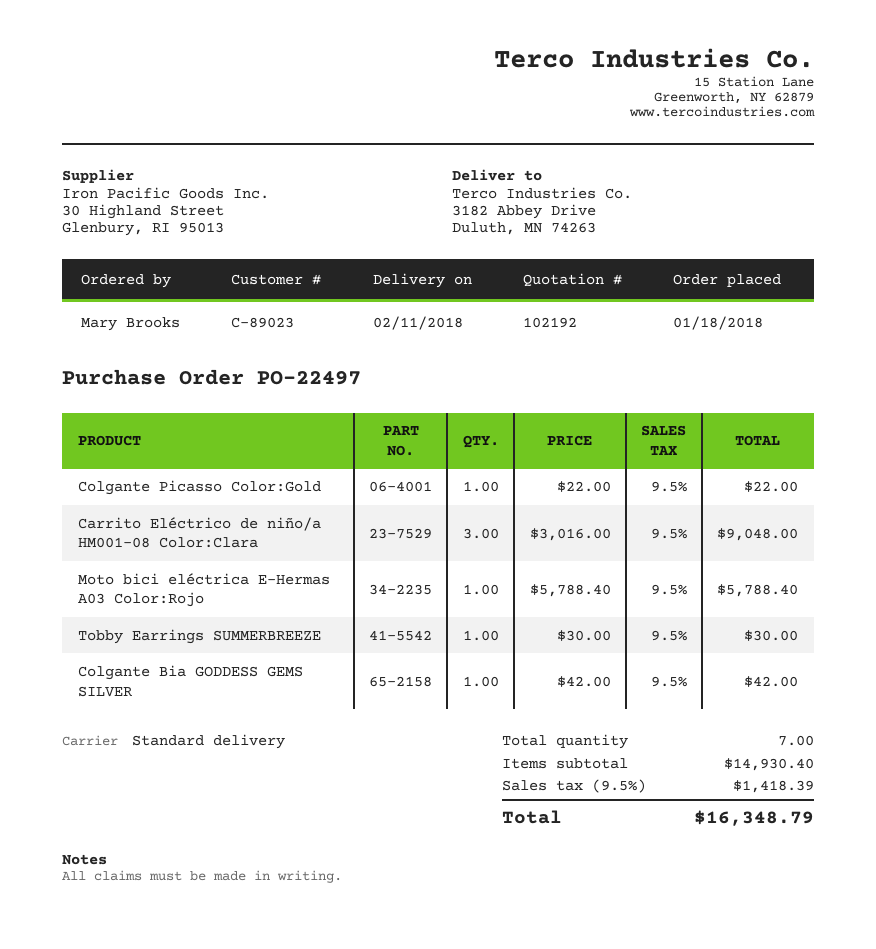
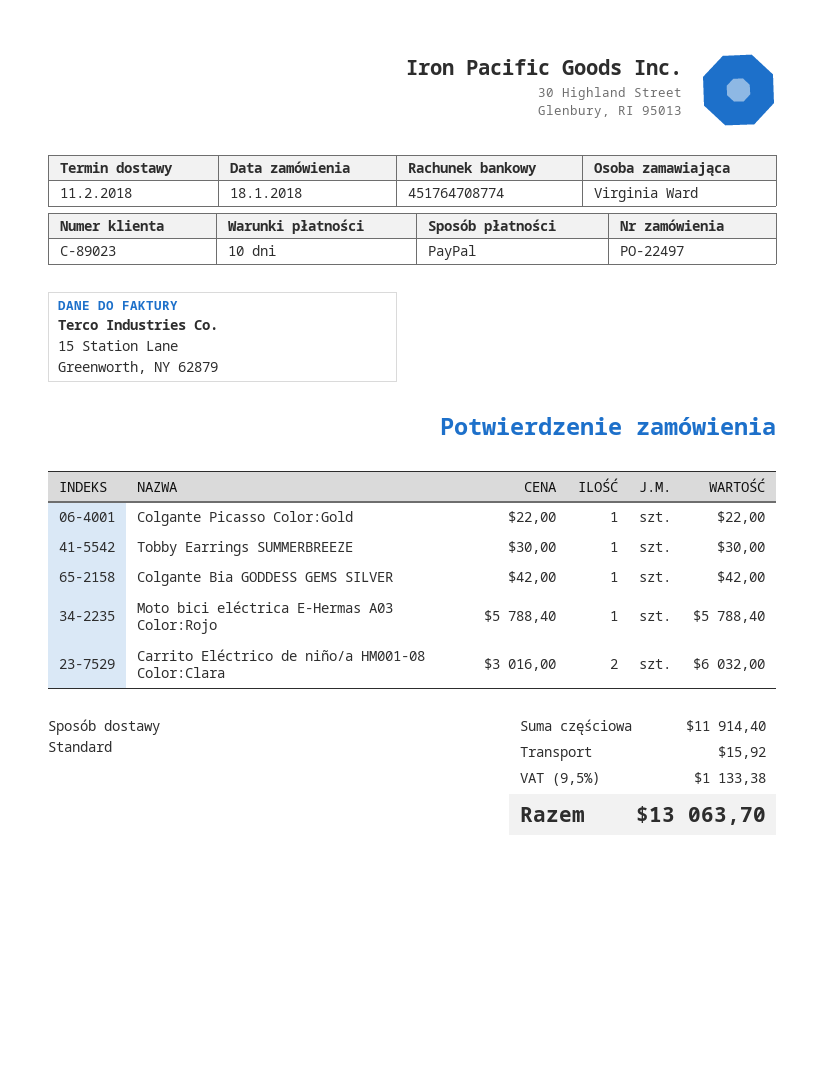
ordered by: Mary Brooks -> Virginia Ward
Carrito Eléctrico de niño/a HM001-08 Color:Clara: 3 x 3016.00 = 9048.00 -> 2 x 3016.00 = 6032.00
subtotal: 14930.40 -> 11914.40
shipping: none -> 15.92
tax: 9.5% = 1418.39 -> 9.5% = 1133.38
total: 16348.79 -> 13063.70

